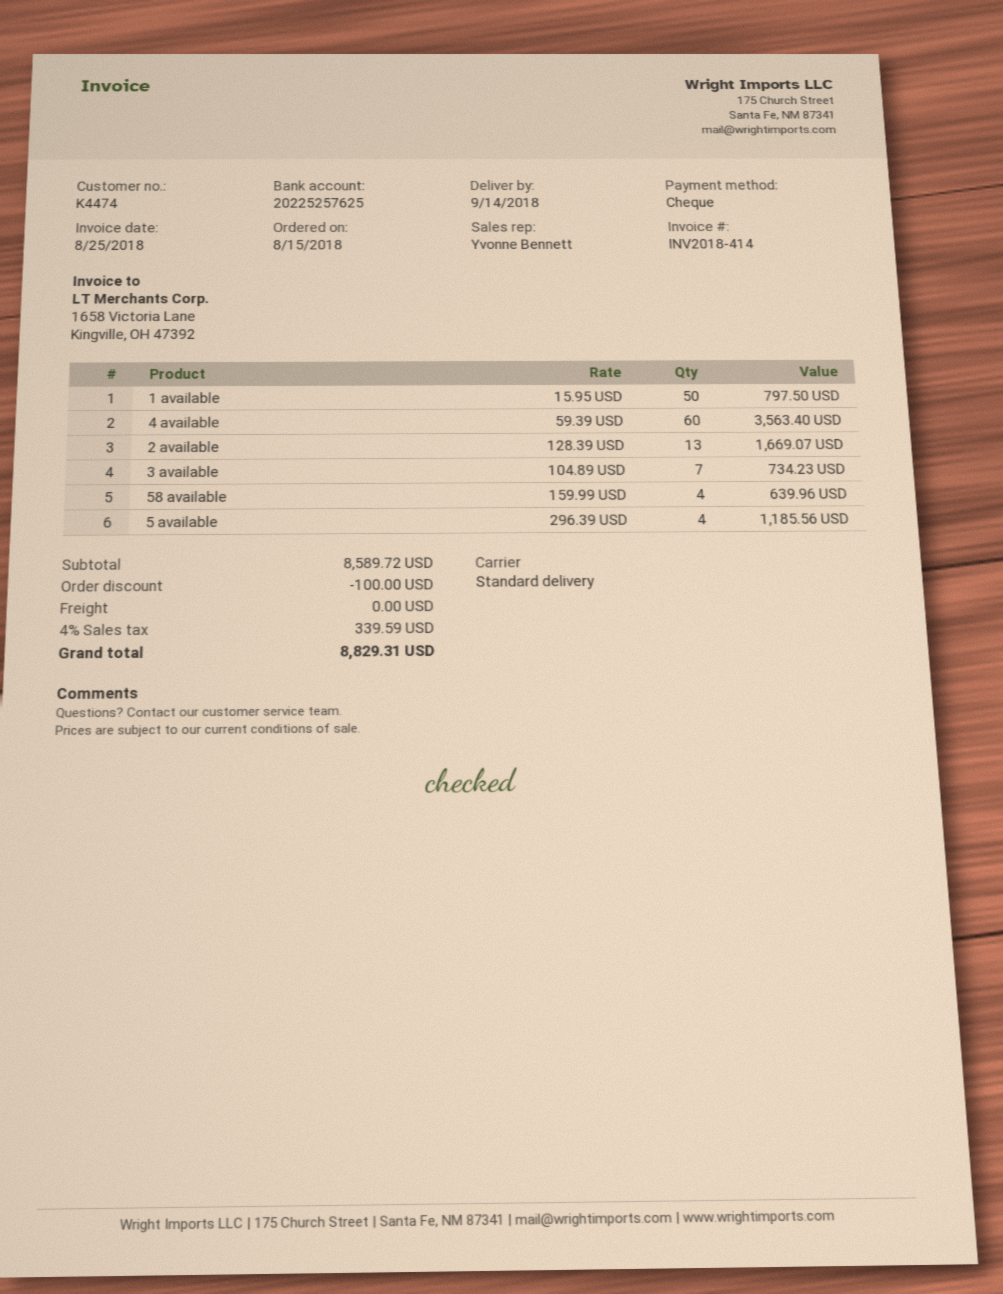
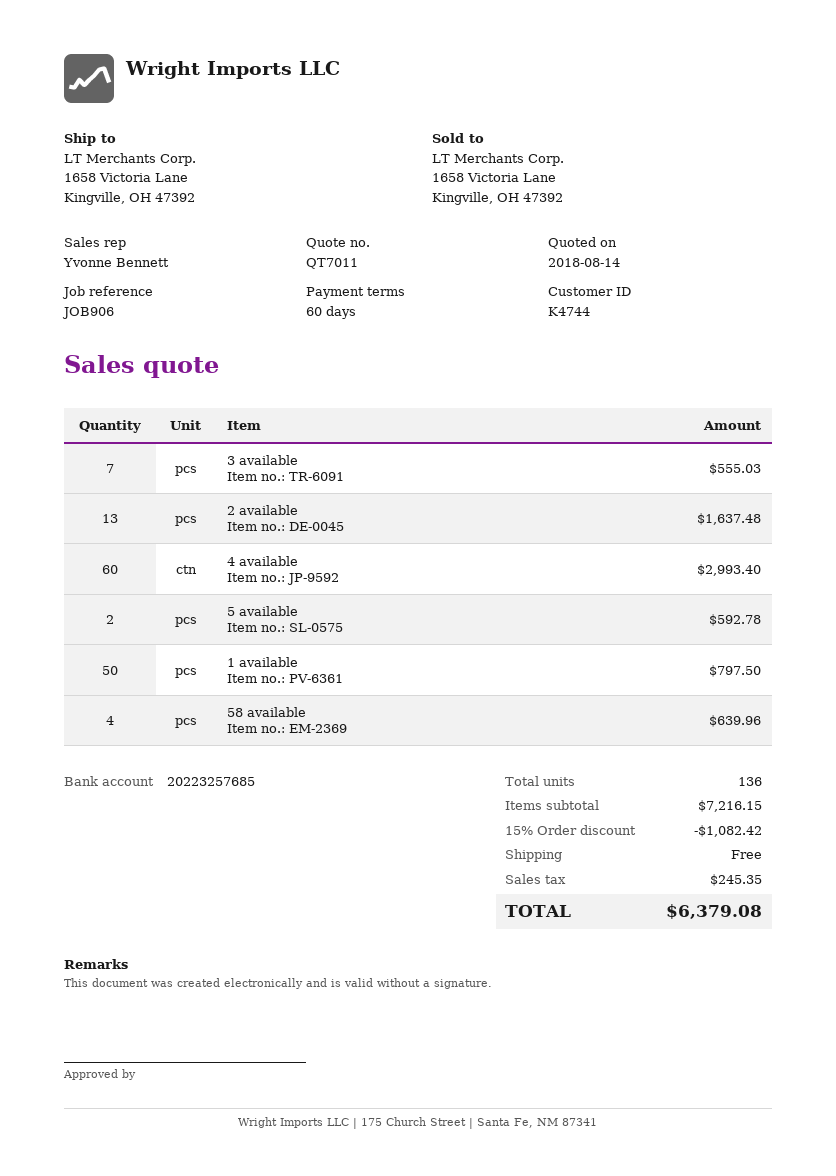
customer number: K4474 -> K4744
bank account: 20225257625 -> 20223257685
4 available: 60 for 3563.40 -> 60 for 2993.40
2 available: 13 for 1669.07 -> 13 for 1637.48
3 available: 7 for 734.23 -> 7 for 555.03
5 available: 4 for 1185.56 -> 2 for 592.78
subtotal: 8589.72 -> 7216.15
discount: 100.00 -> 1082.42
tax: 339.59 -> 245.35
total: 8829.31 -> 6379.08

